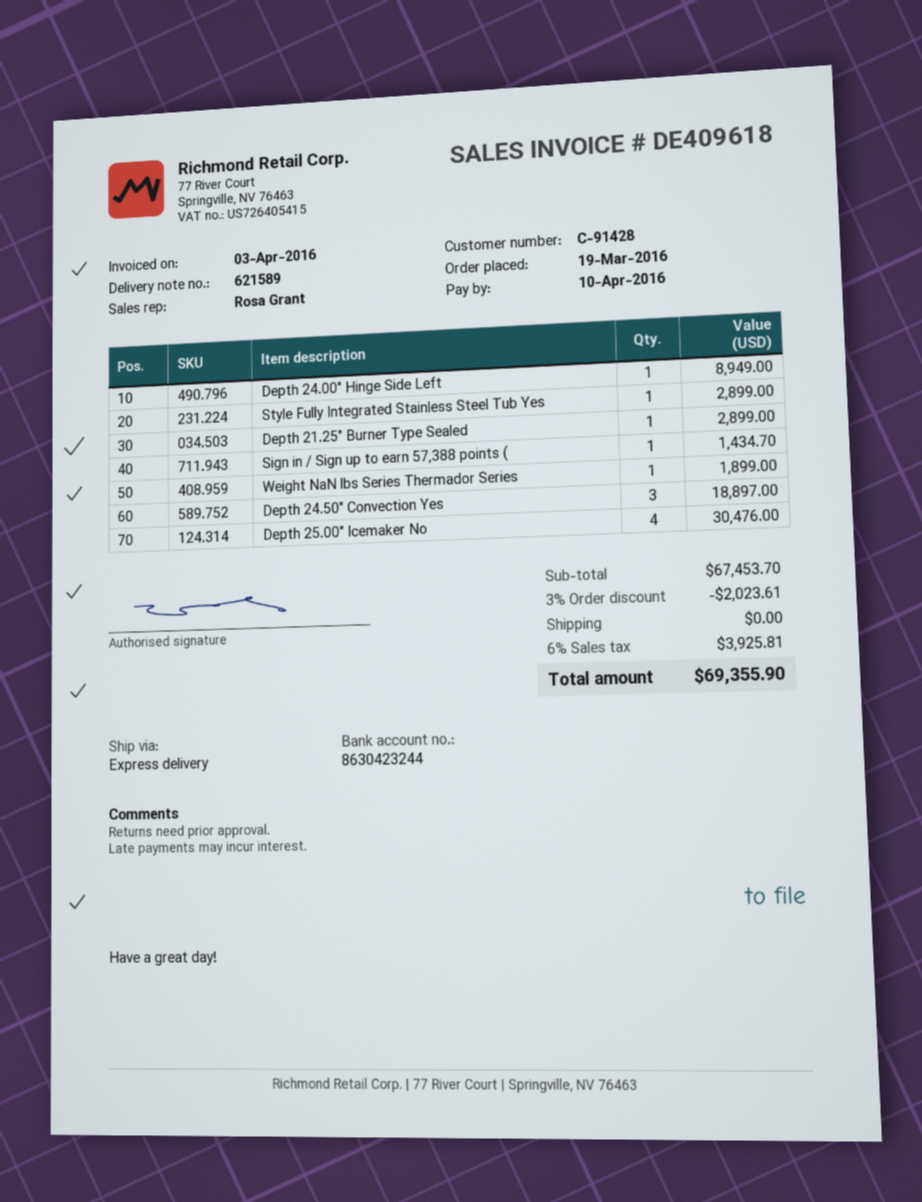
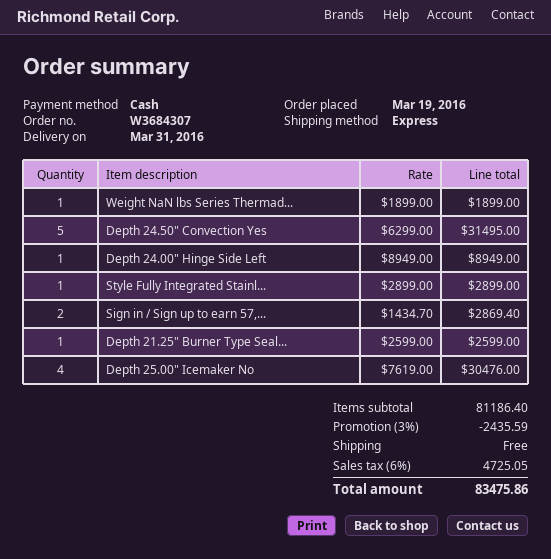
Depth 21.25" Burner Type Sealed: 1 for 2899.00 -> 1 for 2599.00
Sign in / Sign up to earn 57,388 points (: 1 for 1434.70 -> 2 for 2869.40
Depth 24.50" Convection Yes: 3 for 18897.00 -> 5 for 31495.00
subtotal: 67453.70 -> 81186.40
discount: 3% = 2023.61 -> 3% = 2435.59
tax: 6% = 3925.81 -> 6% = 4725.05
total: 69355.90 -> 83475.86

